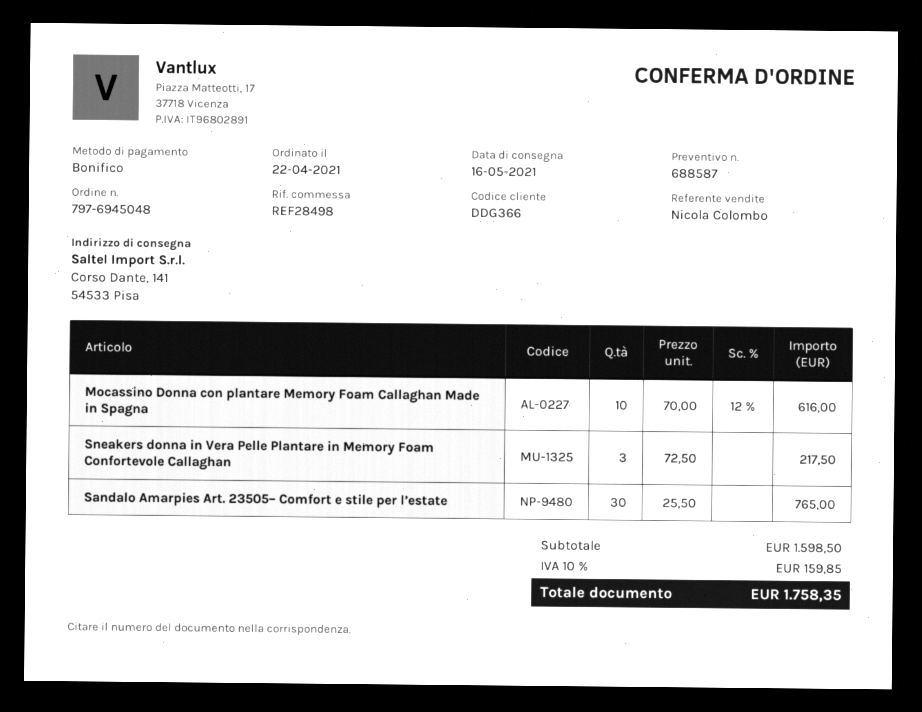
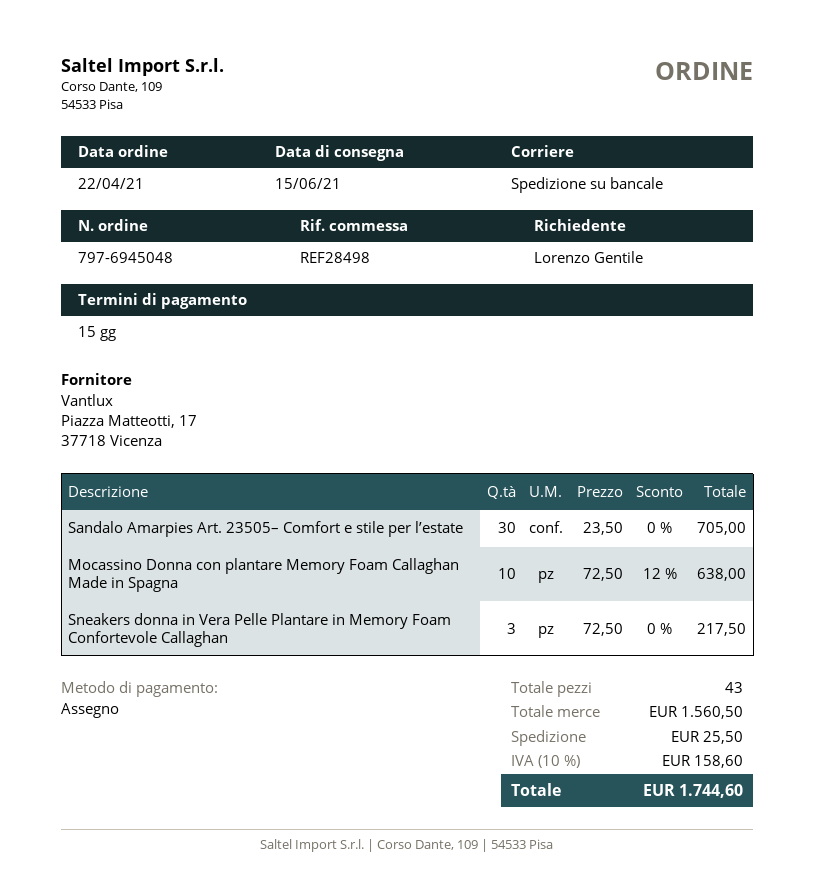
delivery date: 2021-05-16 -> 2021-06-15
payment method: bank transfer -> cheque
Mocassino Donna con plantare Memory Foam Callaghan Made in Spagna: 10 x 70.00 - 12% = 616.00 -> 10 x 72.50 - 12% = 638.00
Sandalo Amarpies Art. 23505– Comfort e stile per l’estate: 30 x 25.50 = 765.00 -> 30 x 23.50 = 705.00
subtotal: 1598.50 -> 1560.50
shipping: none -> 25.50
tax: 10% = 159.85 -> 10% = 158.60
total: 1758.35 -> 1744.60

